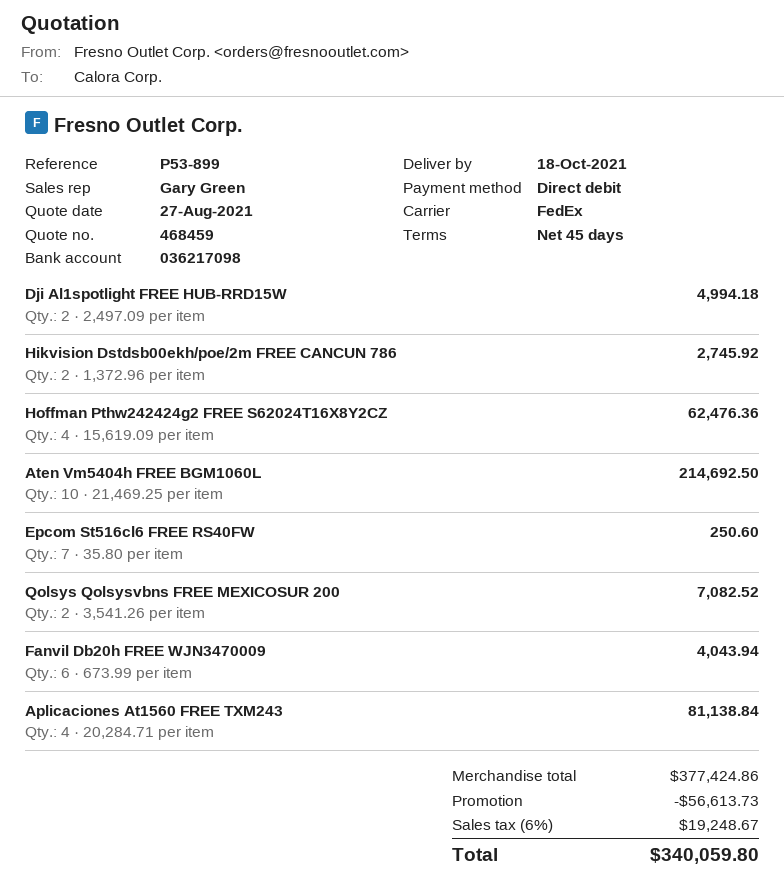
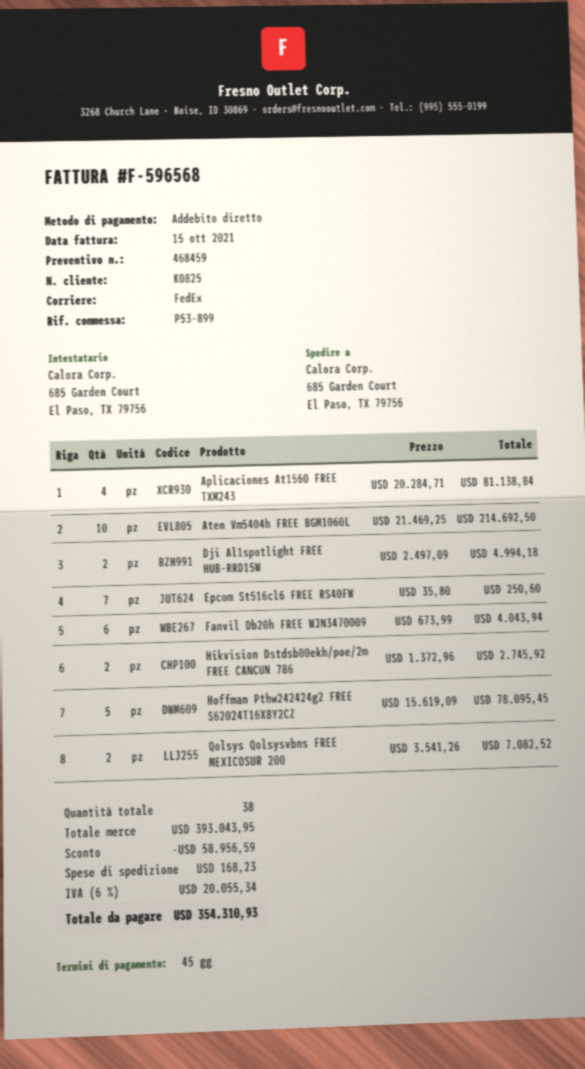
Hoffman Pthw242424g2 FREE S62024T16X8Y2CZ: 4 x 15619.09 = 62476.36 -> 5 x 15619.09 = 78095.45
subtotal: 377424.86 -> 393043.95
discount: 56613.73 -> 58956.59
shipping: none -> 168.23
tax: 6% = 19248.67 -> 6% = 20055.34
total: 340059.80 -> 354310.93

